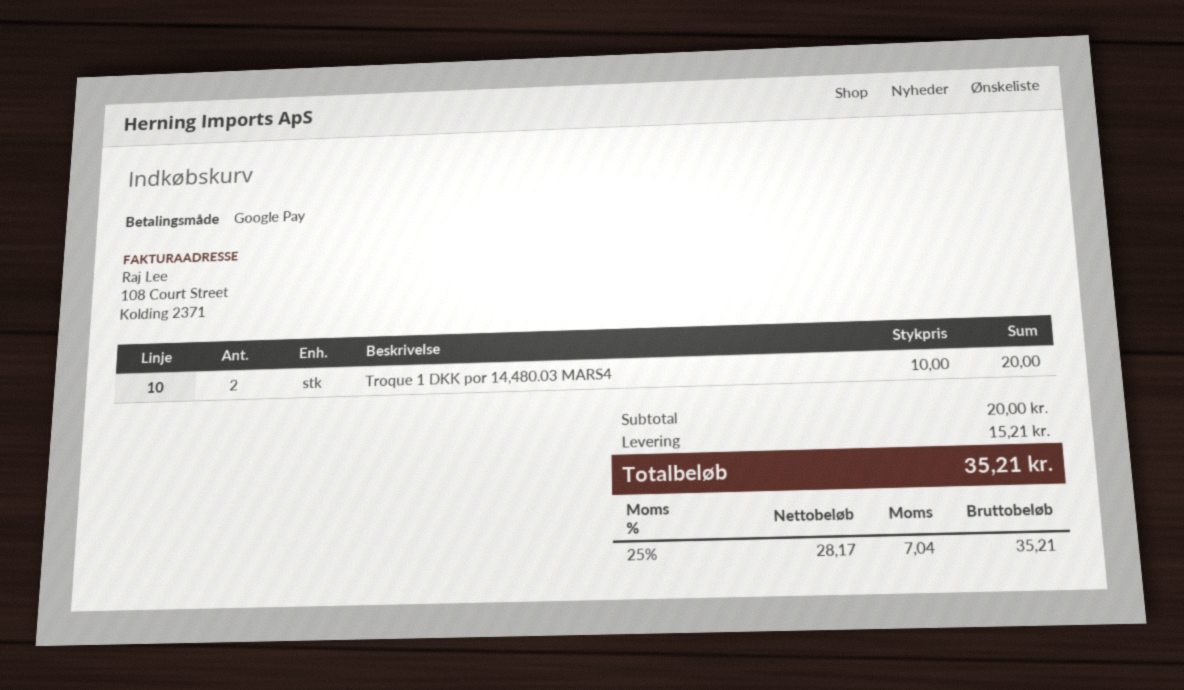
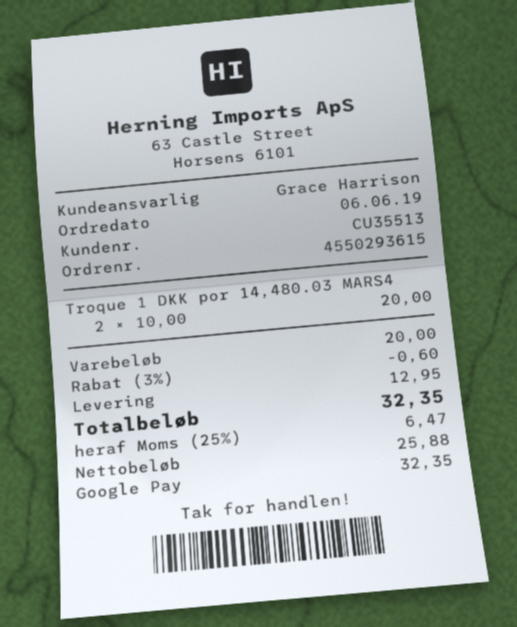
discount: none -> 3% = 0.60
shipping: 15.21 -> 12.95
net: 28.17 -> 25.88
tax: 25% = 7.04 -> 25% = 6.47
total: 35.21 -> 32.35

